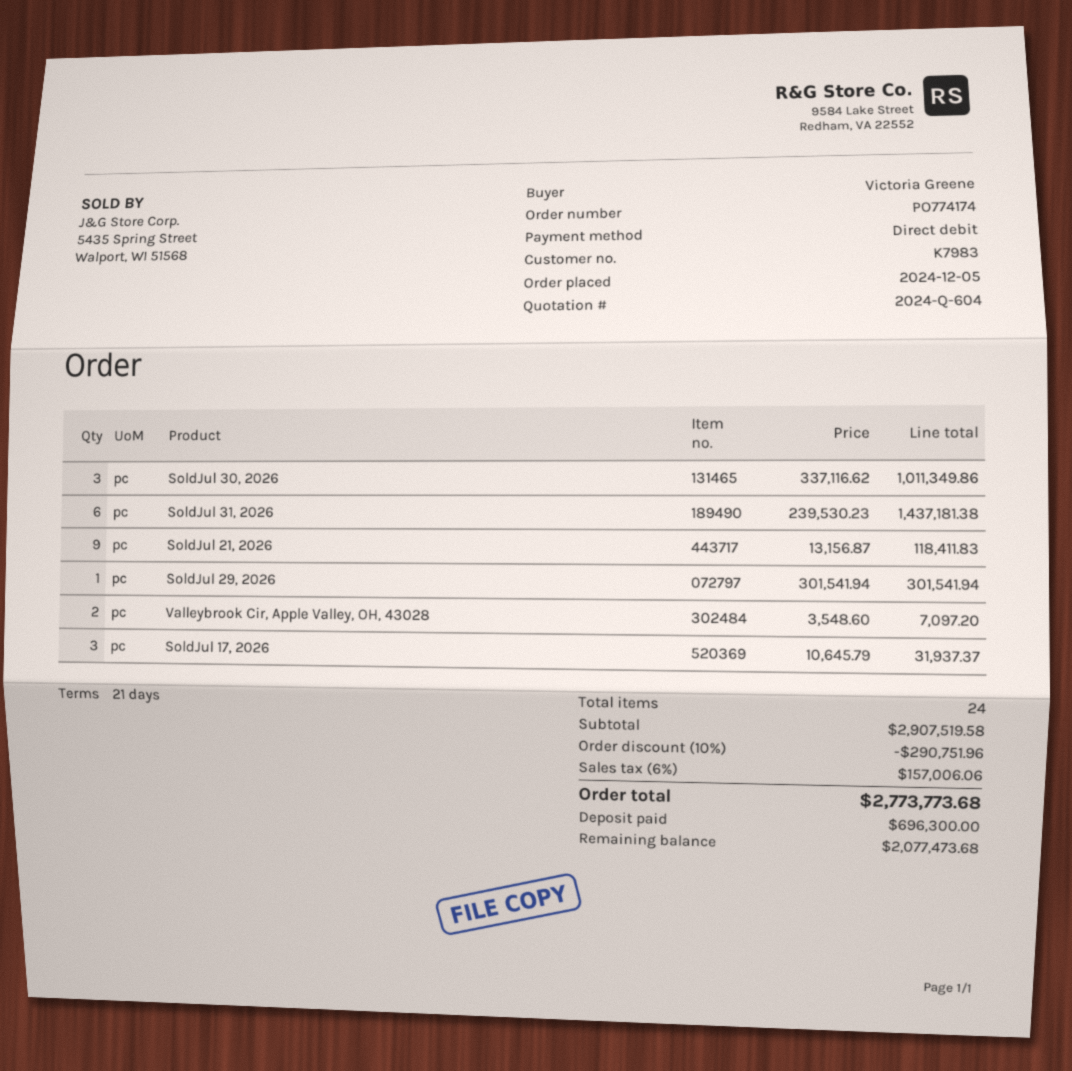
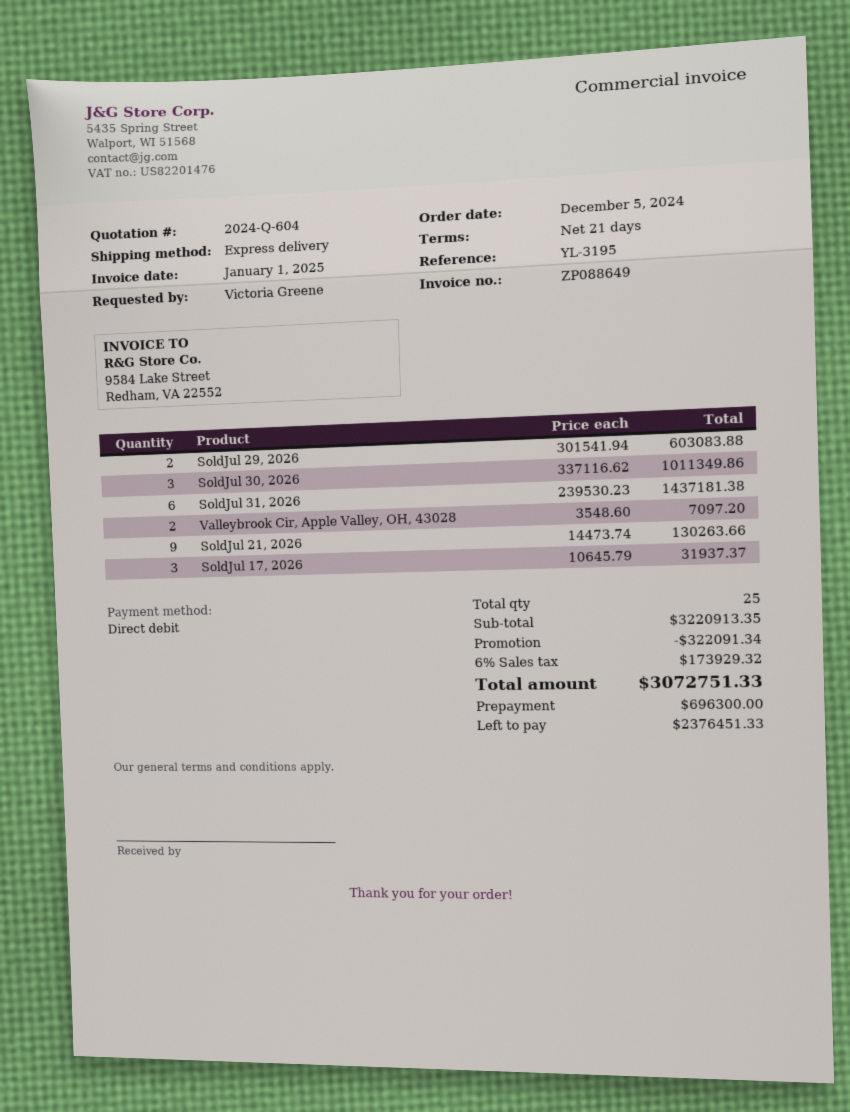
SoldJul 21, 2026: 9 x 13156.87 = 118411.83 -> 9 x 14473.74 = 130263.66
SoldJul 29, 2026: 1 x 301541.94 = 301541.94 -> 2 x 301541.94 = 603083.88
total quantity: 24 -> 25
subtotal: 2907519.58 -> 3220913.35
discount: 290751.96 -> 322091.34
tax: 6% = 157006.06 -> 6% = 173929.32
total: 2773773.68 -> 3072751.33
balance: 2077473.68 -> 2376451.33

